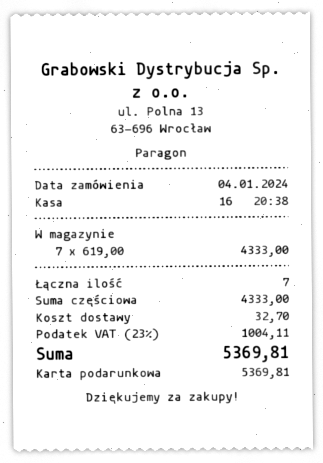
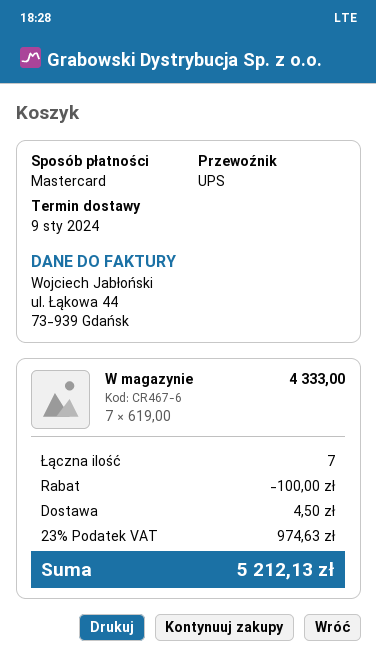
payment method: gift card -> Mastercard
discount: none -> 100.00
shipping: 32.70 -> 4.50
tax: 23% = 1004.11 -> 23% = 974.63
total: 5369.81 -> 5212.13

